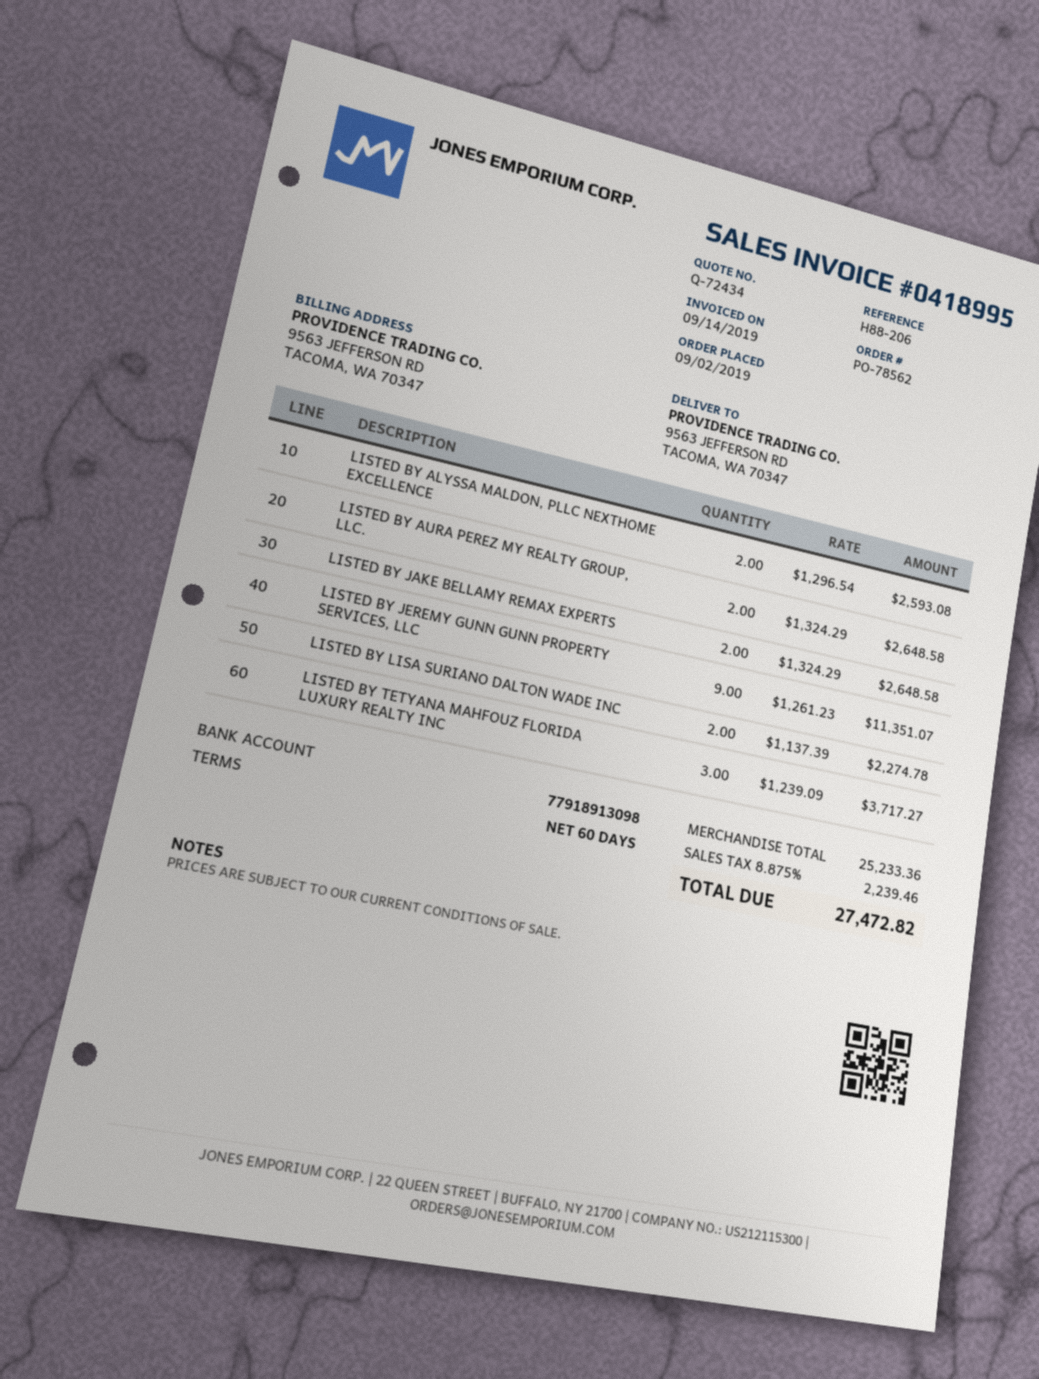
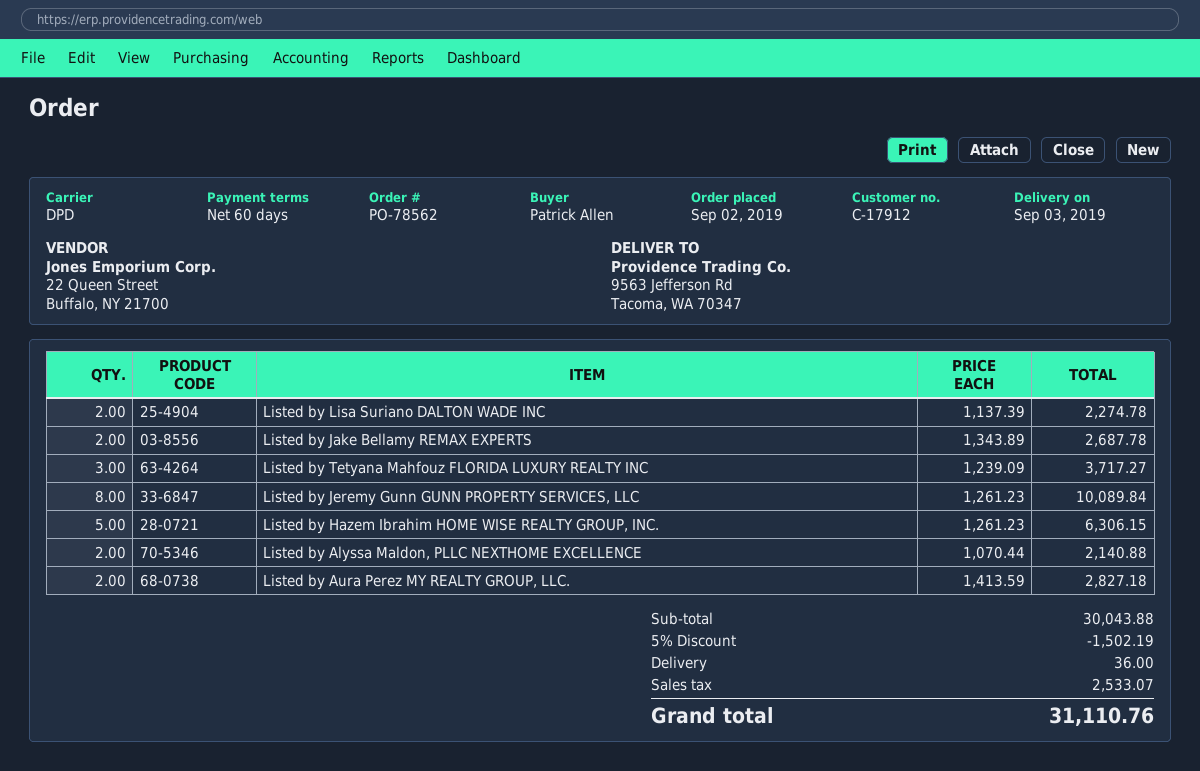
LISTED BY ALYSSA MALDON, PLLC NEXTHOME EXCELLENCE: 2 x 1296.54 = 2593.08 -> 2 x 1070.44 = 2140.88
LISTED BY AURA PEREZ MY REALTY GROUP, LLC.: 2 x 1324.29 = 2648.58 -> 2 x 1413.59 = 2827.18
LISTED BY JAKE BELLAMY REMAX EXPERTS: 2 x 1324.29 = 2648.58 -> 2 x 1343.89 = 2687.78
LISTED BY JEREMY GUNN GUNN PROPERTY SERVICES, LLC: 9 x 1261.23 = 11351.07 -> 8 x 1261.23 = 10089.84
Listed by Hazem Ibrahim HOME WISE REALTY GROUP, INC.: none -> 5 x 1261.23 = 6306.15
subtotal: 25233.36 -> 30043.88
discount: none -> 5% = 1502.19
shipping: none -> 36.00
tax: 2239.46 -> 2533.07
total: 27472.82 -> 31110.76

